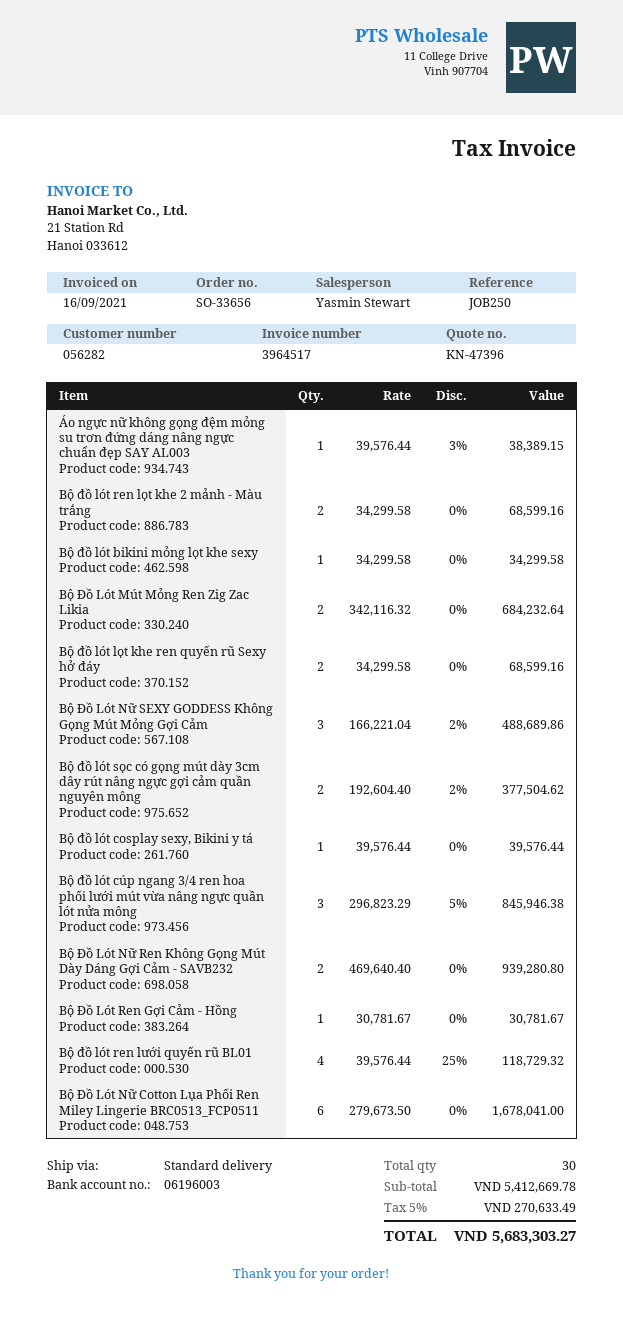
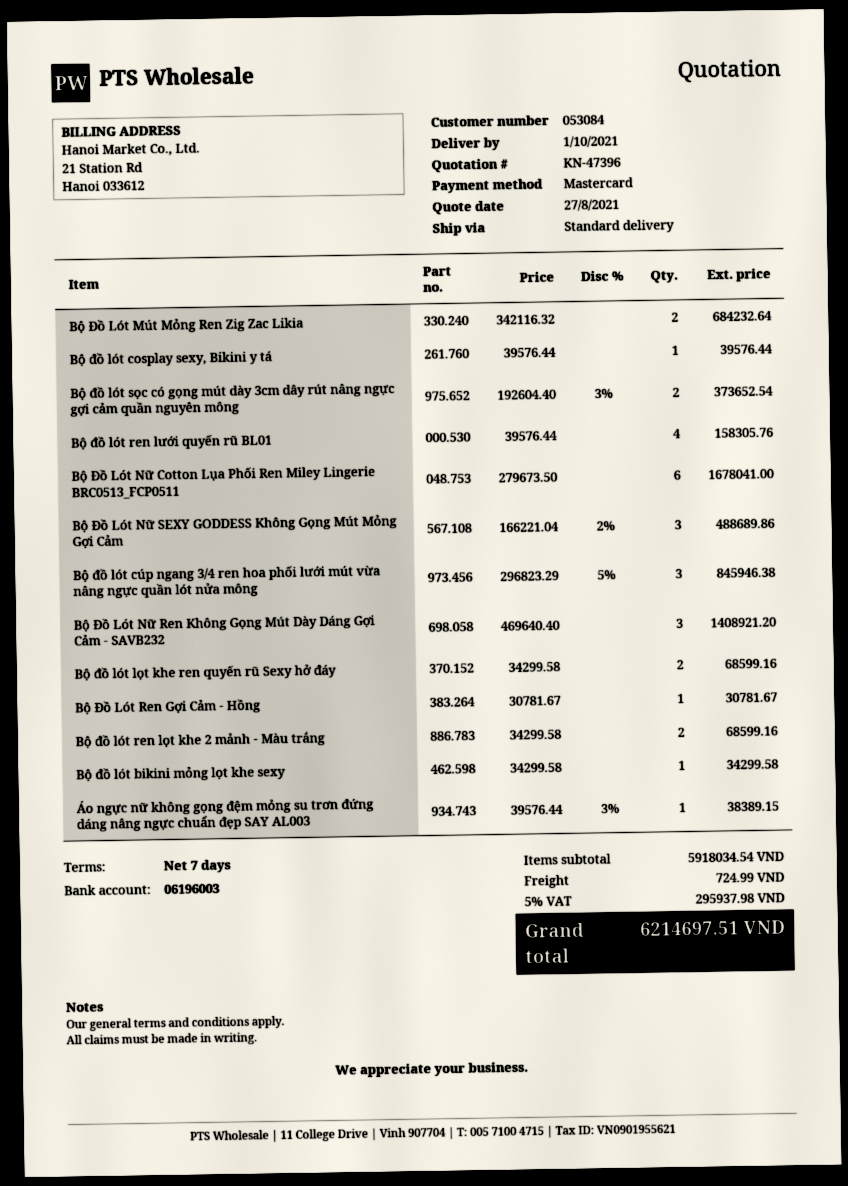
customer number: 056282 -> 053084
Bộ đồ lót sọc có gọng mút dày 3cm dây rút nâng ngực gợi cảm quần nguyên mông: 2 x 192604.40 - 2% = 377504.62 -> 2 x 192604.40 - 3% = 373652.54
Bộ Đồ Lót Nữ Ren Không Gọng Mút Dày Dáng Gợi Cảm - SAVB232: 2 x 469640.40 = 939280.80 -> 3 x 469640.40 = 1408921.20
Bộ đồ lót ren lưới quyến rũ BL01: 4 x 39576.44 - 25% = 118729.32 -> 4 x 39576.44 = 158305.76
subtotal: 5412669.78 -> 5918034.54
shipping: none -> 724.99
tax: 5% = 270633.49 -> 5% = 295937.98
total: 5683303.27 -> 6214697.51

